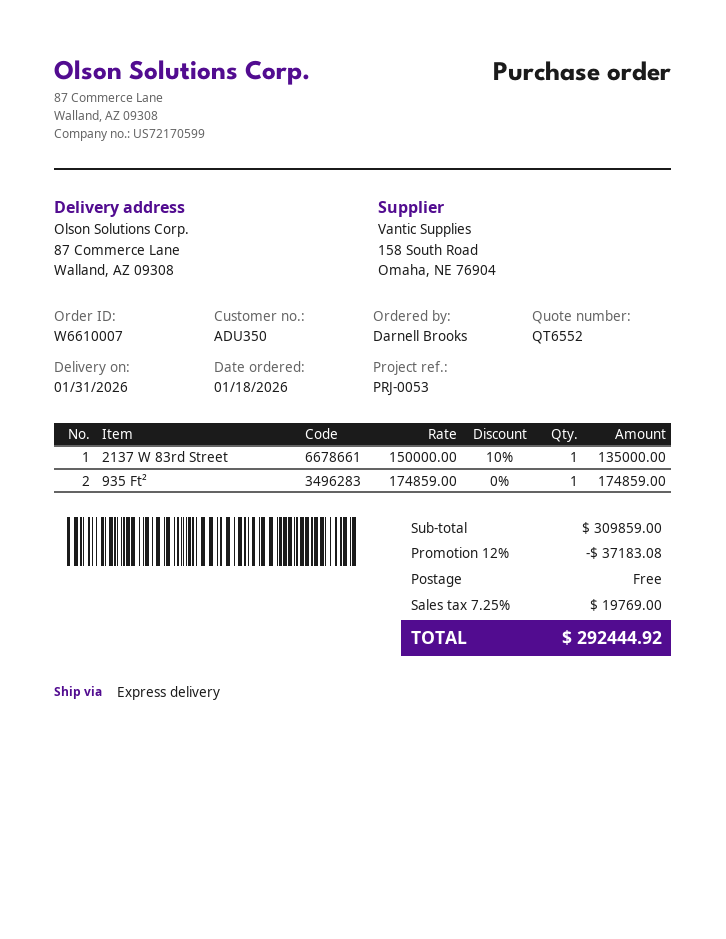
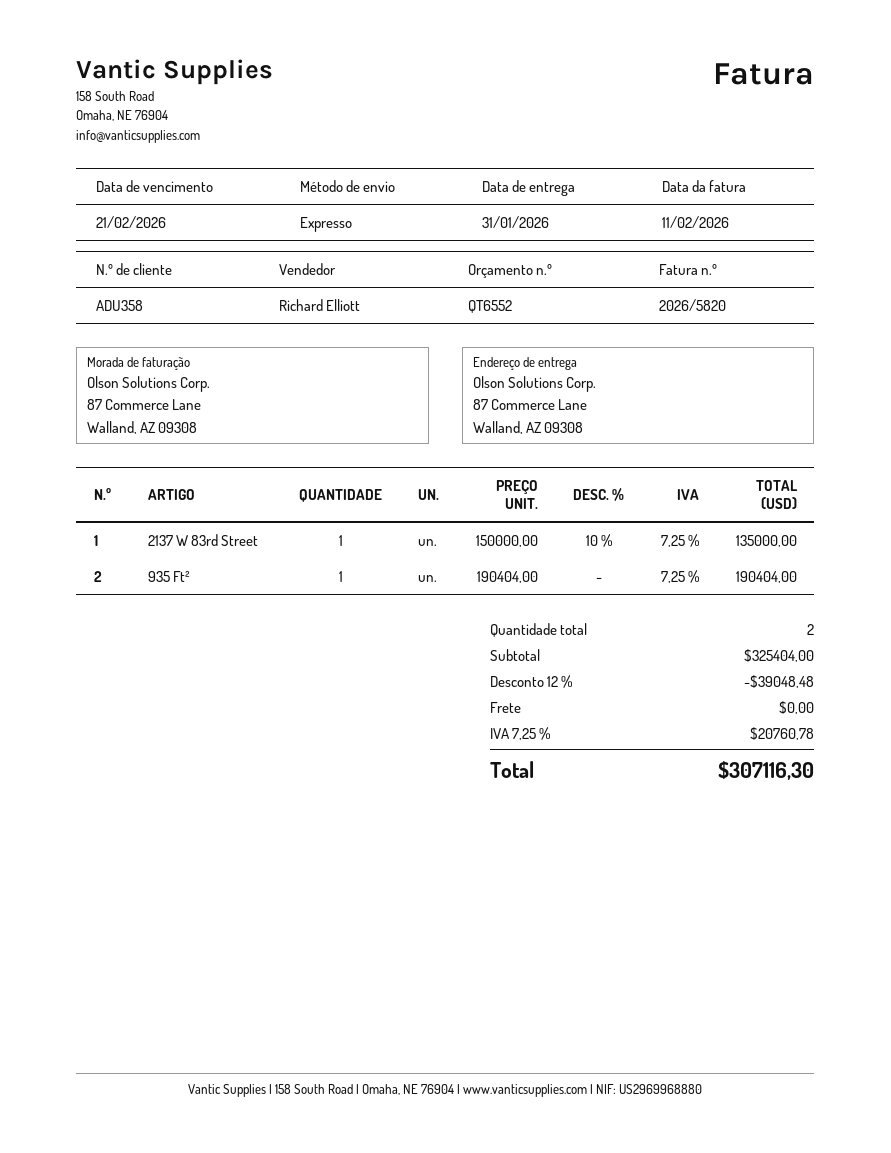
customer number: ADU350 -> ADU358
935 Ft²: 1 x 174859.00 = 174859.00 -> 1 x 190404.00 = 190404.00
subtotal: 309859.00 -> 325404.00
discount: 12% = 37183.08 -> 12% = 39048.48
tax: 7.25% = 19769.00 -> 7.25% = 20760.78
total: 292444.92 -> 307116.30

